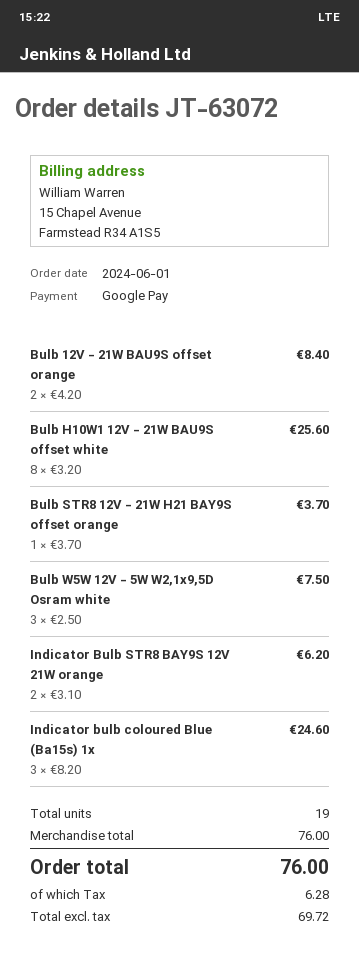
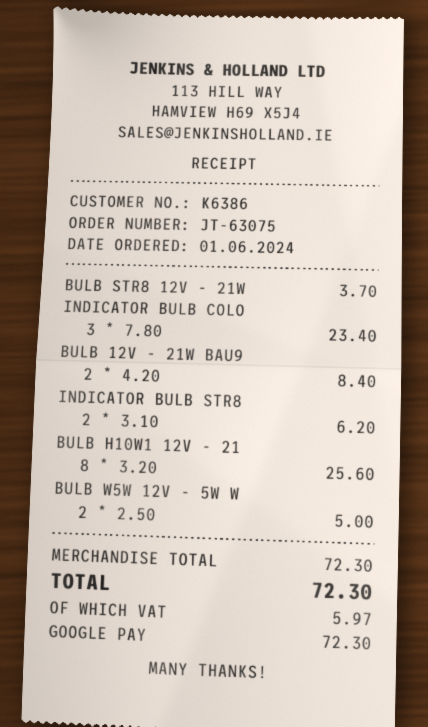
order number: JT-63072 -> JT-63075
Bulb W5W 12V - 5W W2,1x9,5D Osram white: 3 x 2.50 = 7.50 -> 2 x 2.50 = 5.00
Indicator bulb coloured Blue (Ba15s) 1x: 3 x 8.20 = 24.60 -> 3 x 7.80 = 23.40
subtotal: 76.00 -> 72.30
tax: 6.28 -> 5.97
total: 76.00 -> 72.30

